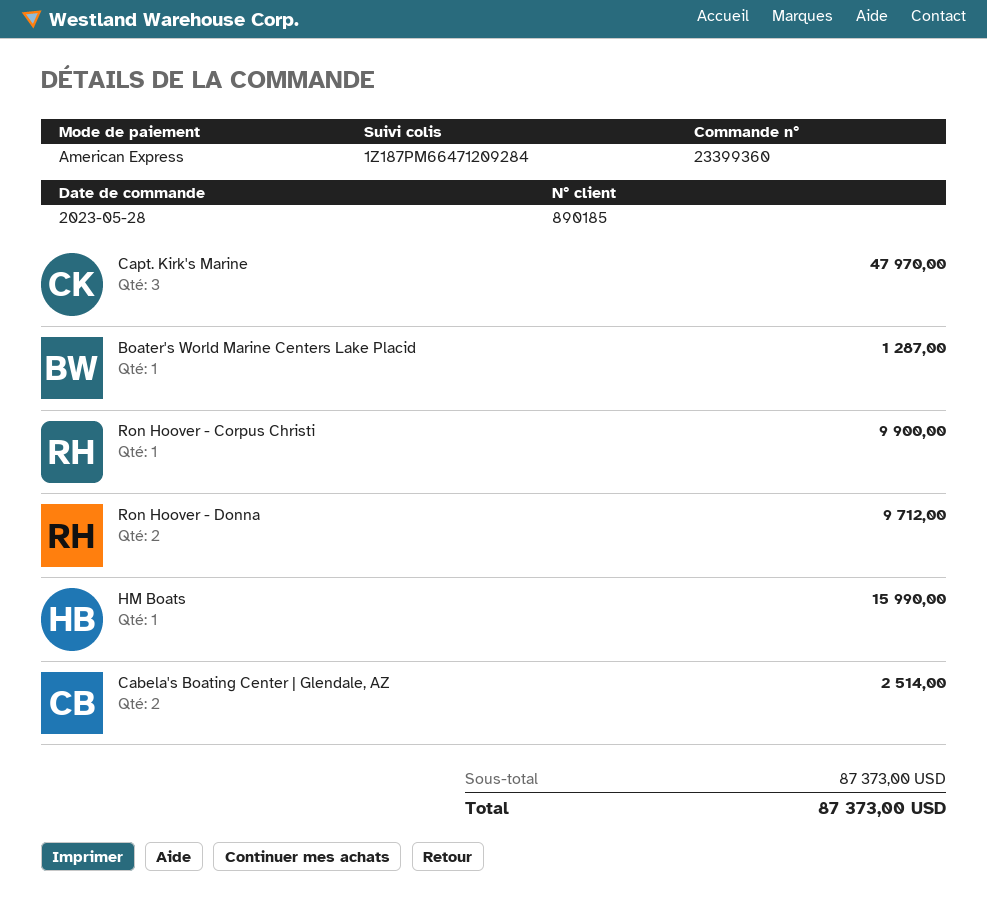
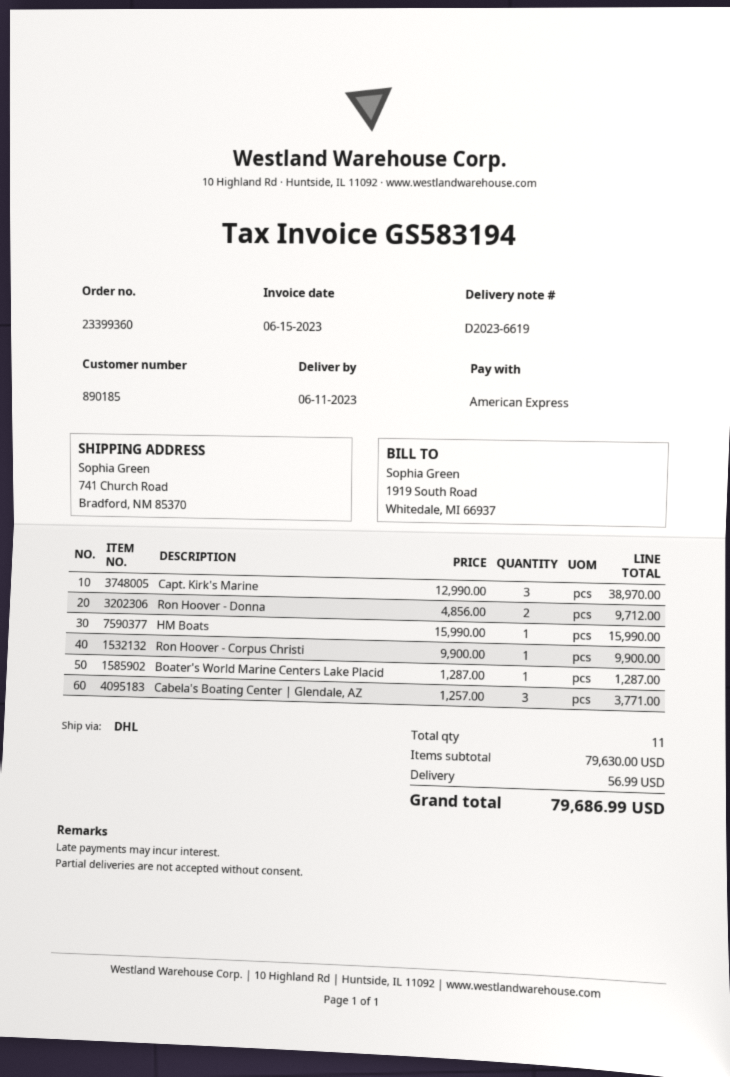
Capt. Kirk's Marine: 3 for 47970.00 -> 3 for 38970.00
Cabela's Boating Center | Glendale, AZ: 2 for 2514.00 -> 3 for 3771.00
subtotal: 87373.00 -> 79630.00
shipping: none -> 56.99
total: 87373.00 -> 79686.99

